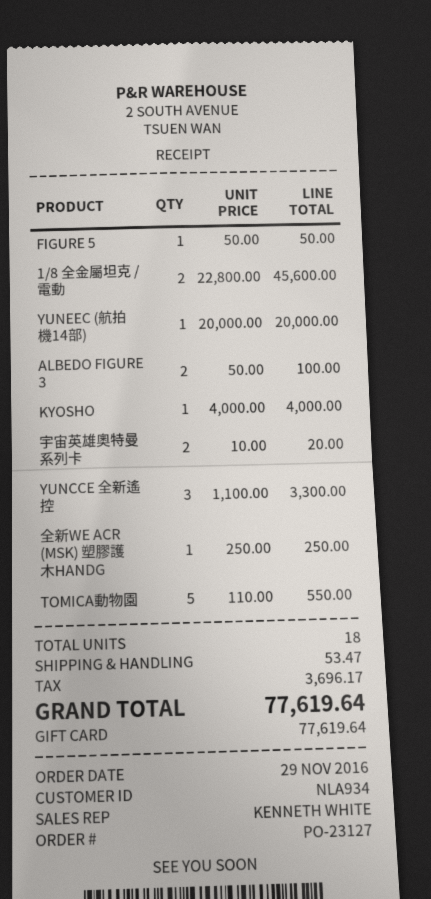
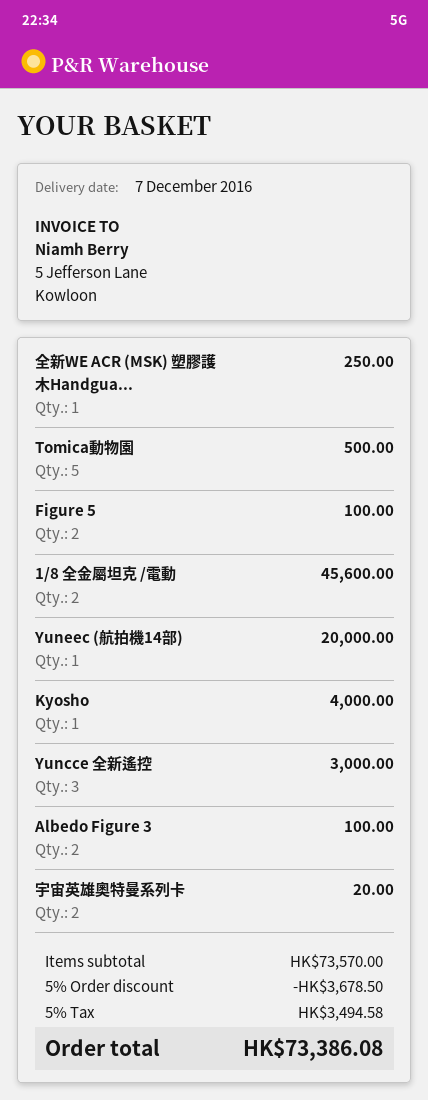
FIGURE 5: 1 for 50.00 -> 2 for 100.00
YUNCCE 全新遙控: 3 for 3300.00 -> 3 for 3000.00
TOMICA動物園: 5 for 550.00 -> 5 for 500.00
discount: none -> 5% = 3678.50
shipping: 53.47 -> none
tax: 3696.17 -> 3494.58
total: 77619.64 -> 73386.08

